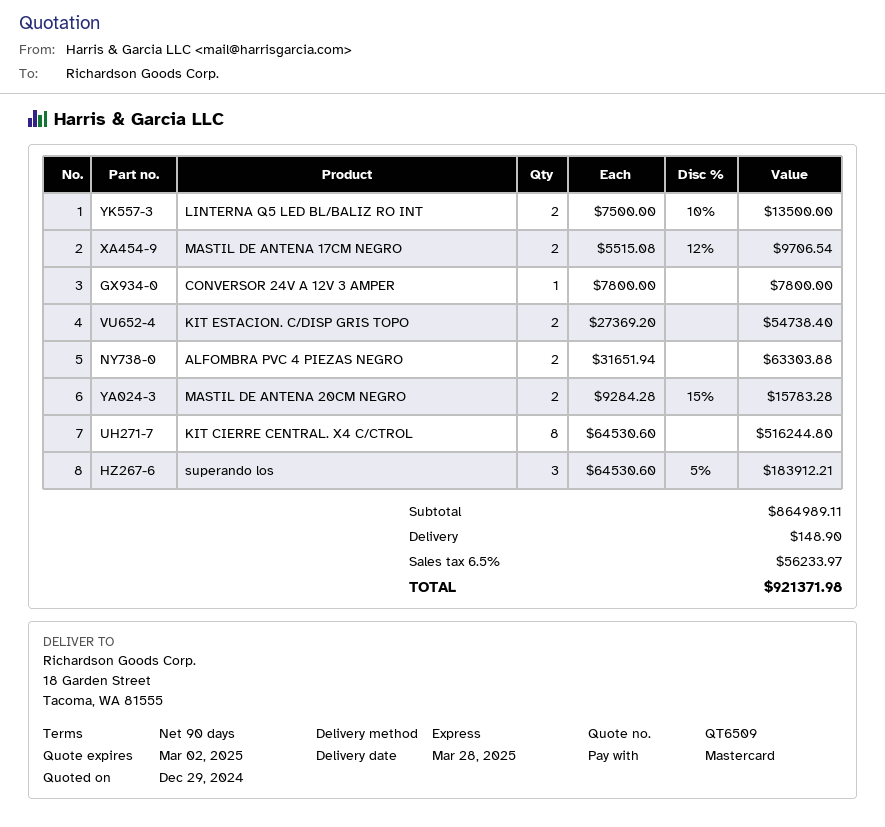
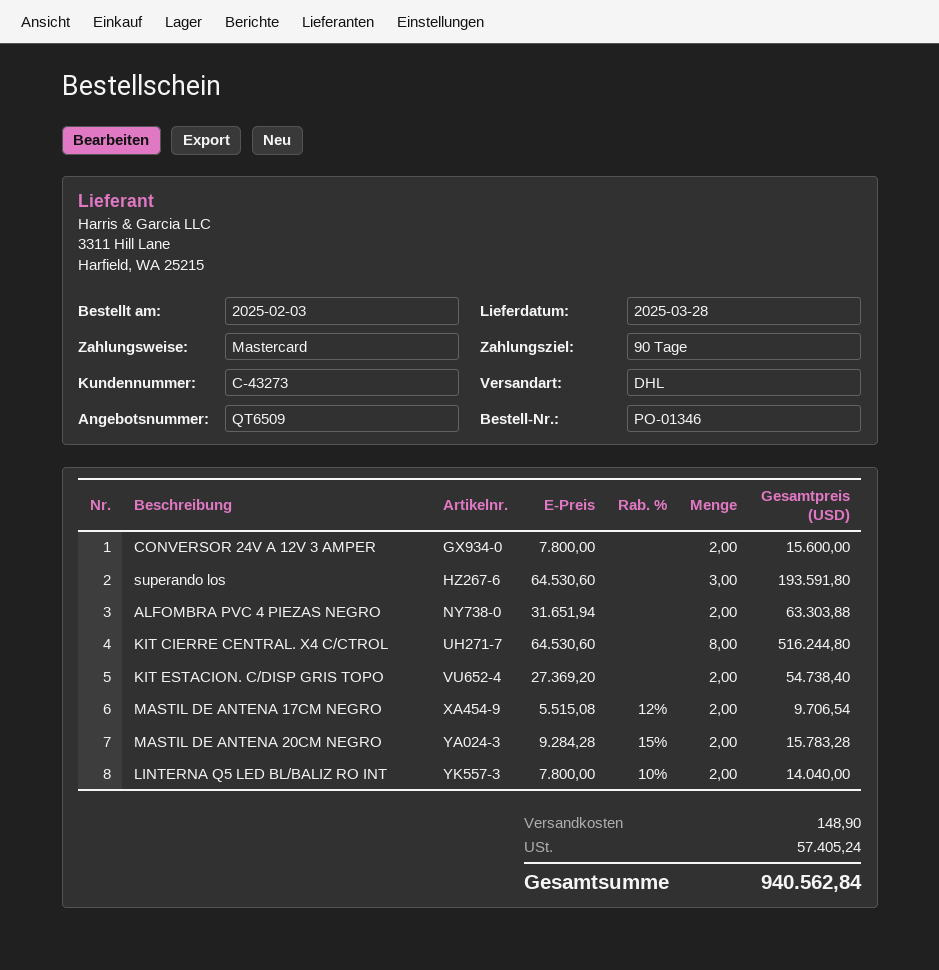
shipping method: express -> DHL
LINTERNA Q5 LED BL/BALIZ RO INT: 2 x 7500.00 - 10% = 13500.00 -> 2 x 7800.00 - 10% = 14040.00
CONVERSOR 24V A 12V 3 AMPER: 1 x 7800.00 = 7800.00 -> 2 x 7800.00 = 15600.00
superando los: 3 x 64530.60 - 5% = 183912.21 -> 3 x 64530.60 = 193591.80
tax: 56233.97 -> 57405.24
total: 921371.98 -> 940562.84

